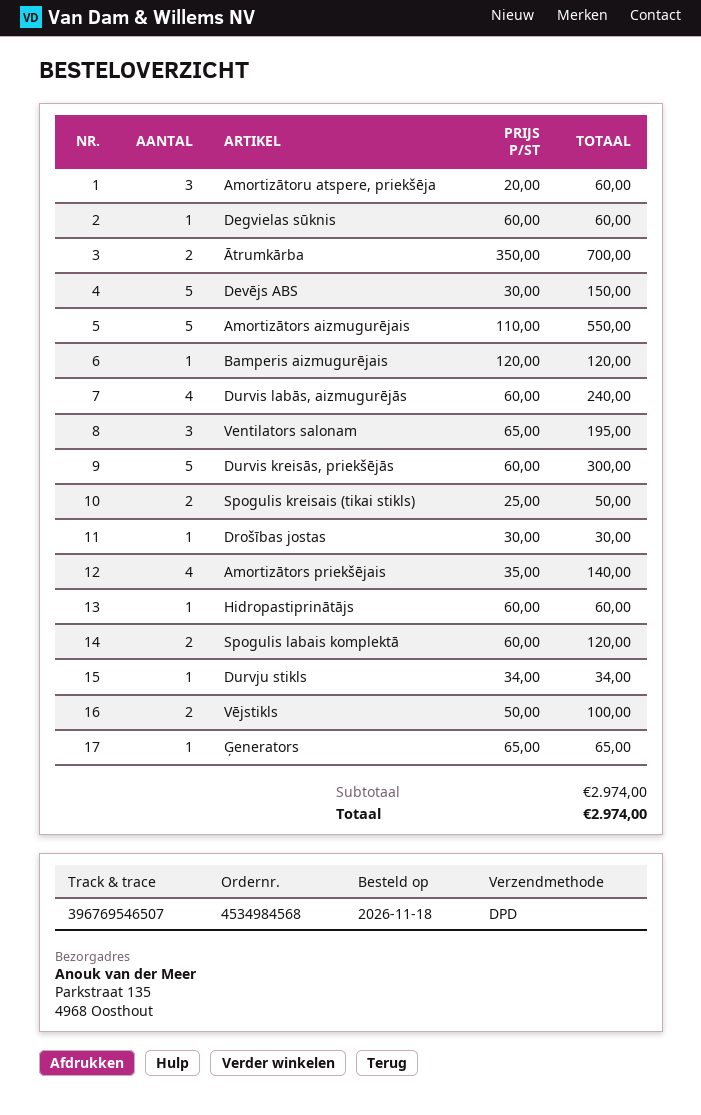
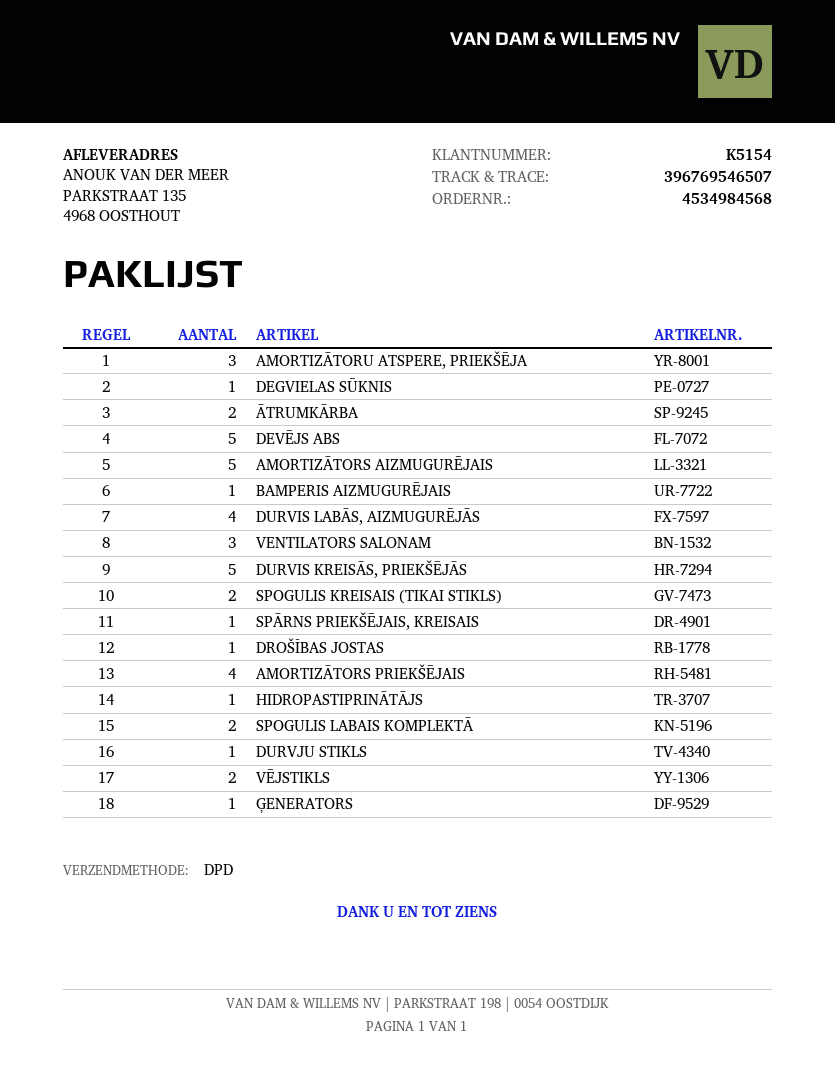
SPĀRNS PRIEKŠĒJAIS, KREISAIS: none -> 1

